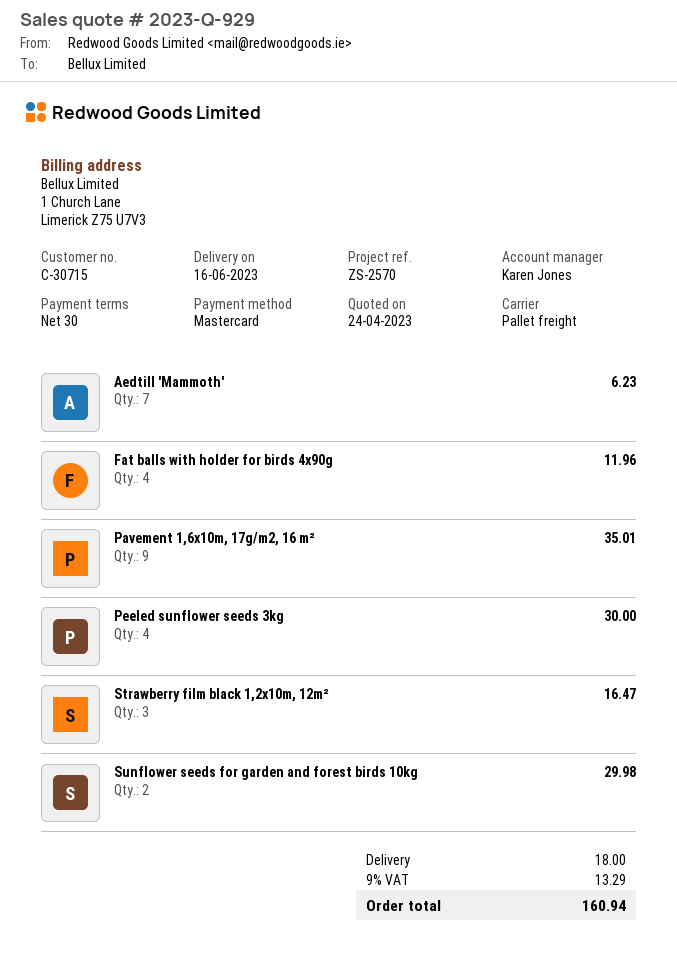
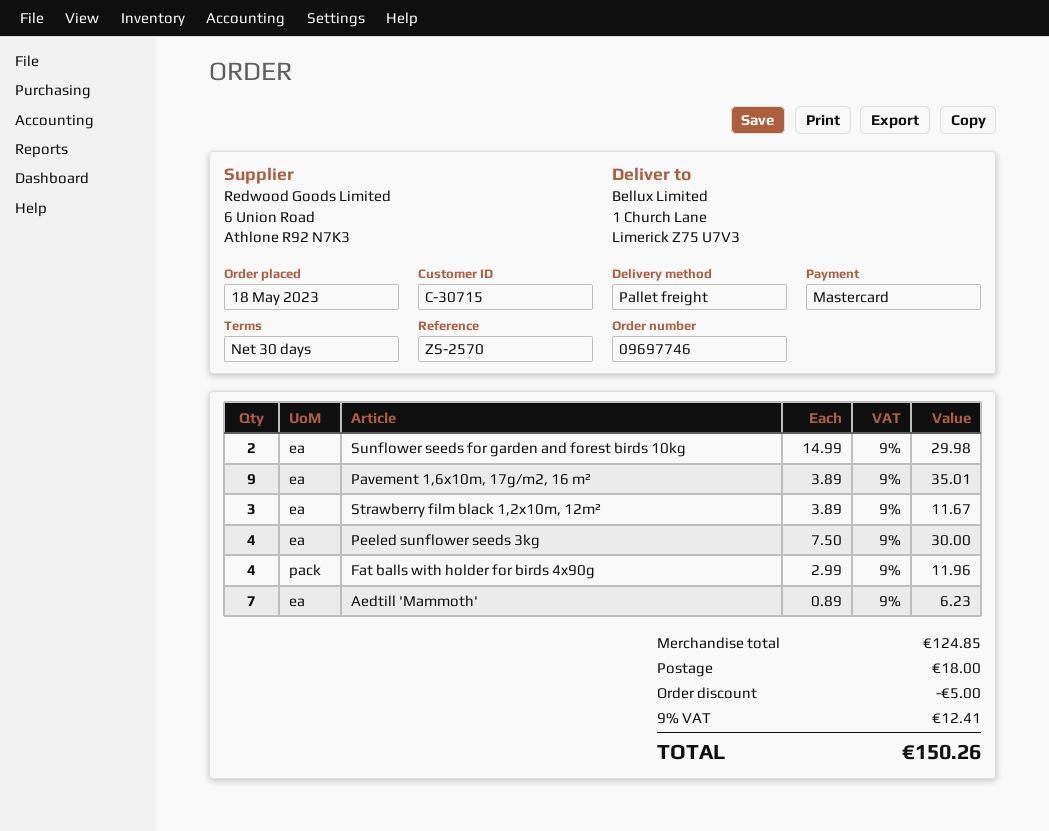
Strawberry film black 1,2x10m, 12m²: 3 for 16.47 -> 3 for 11.67
discount: none -> 5.00
tax: 9% = 13.29 -> 9% = 12.41
total: 160.94 -> 150.26

